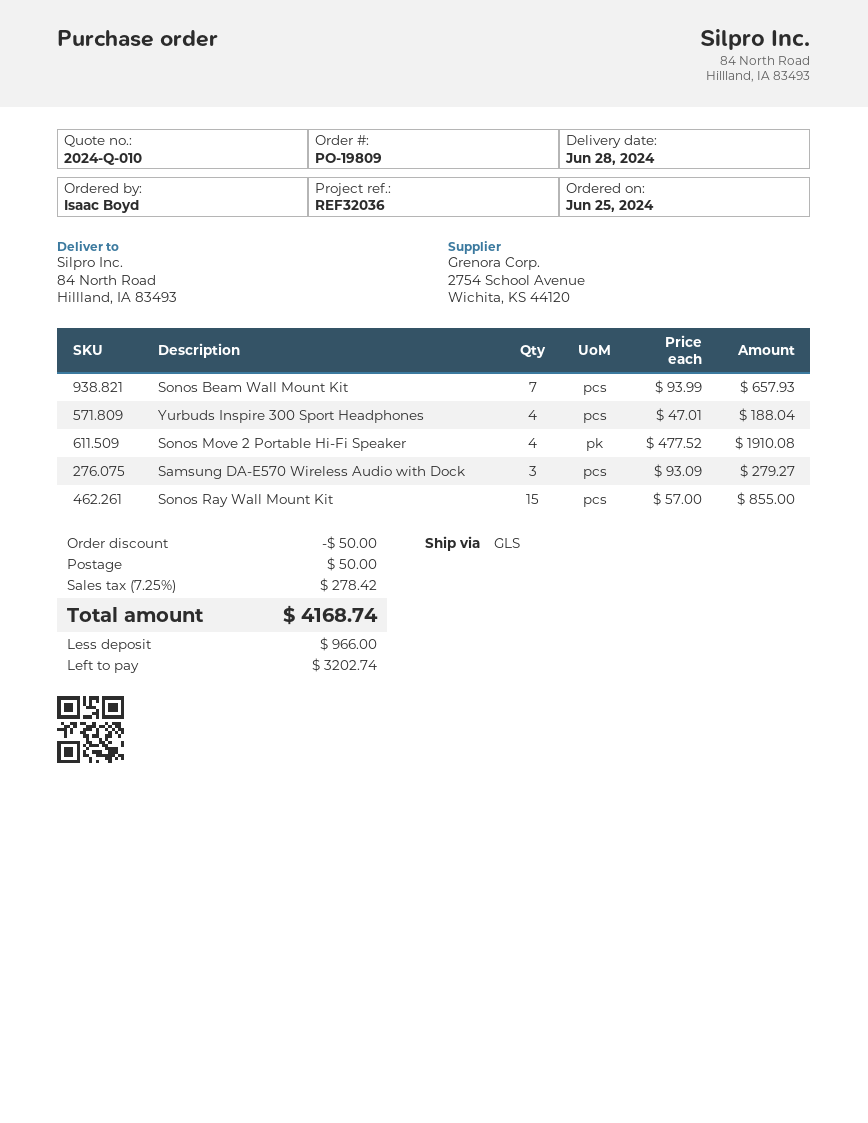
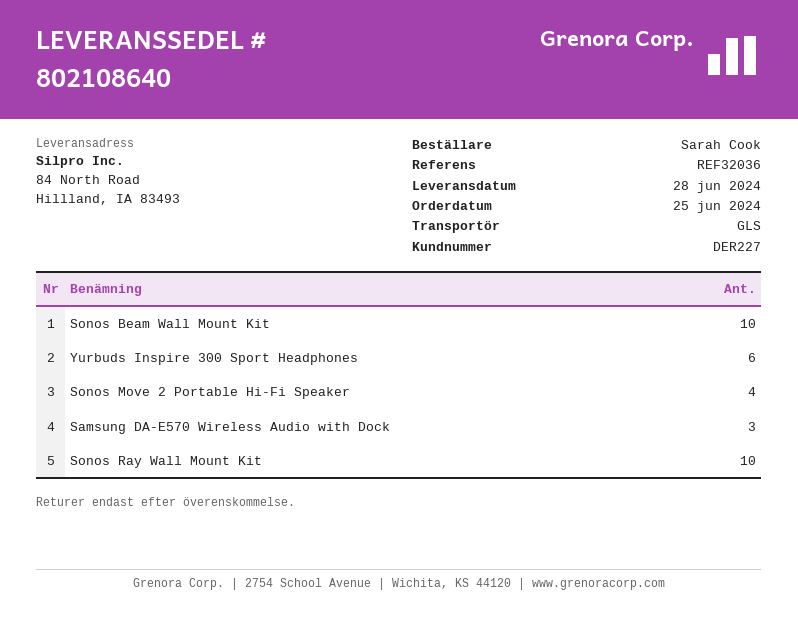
ordered by: Isaac Boyd -> Sarah Cook
Sonos Beam Wall Mount Kit: 7 -> 10
Yurbuds Inspire 300 Sport Headphones: 4 -> 6
Sonos Ray Wall Mount Kit: 15 -> 10

